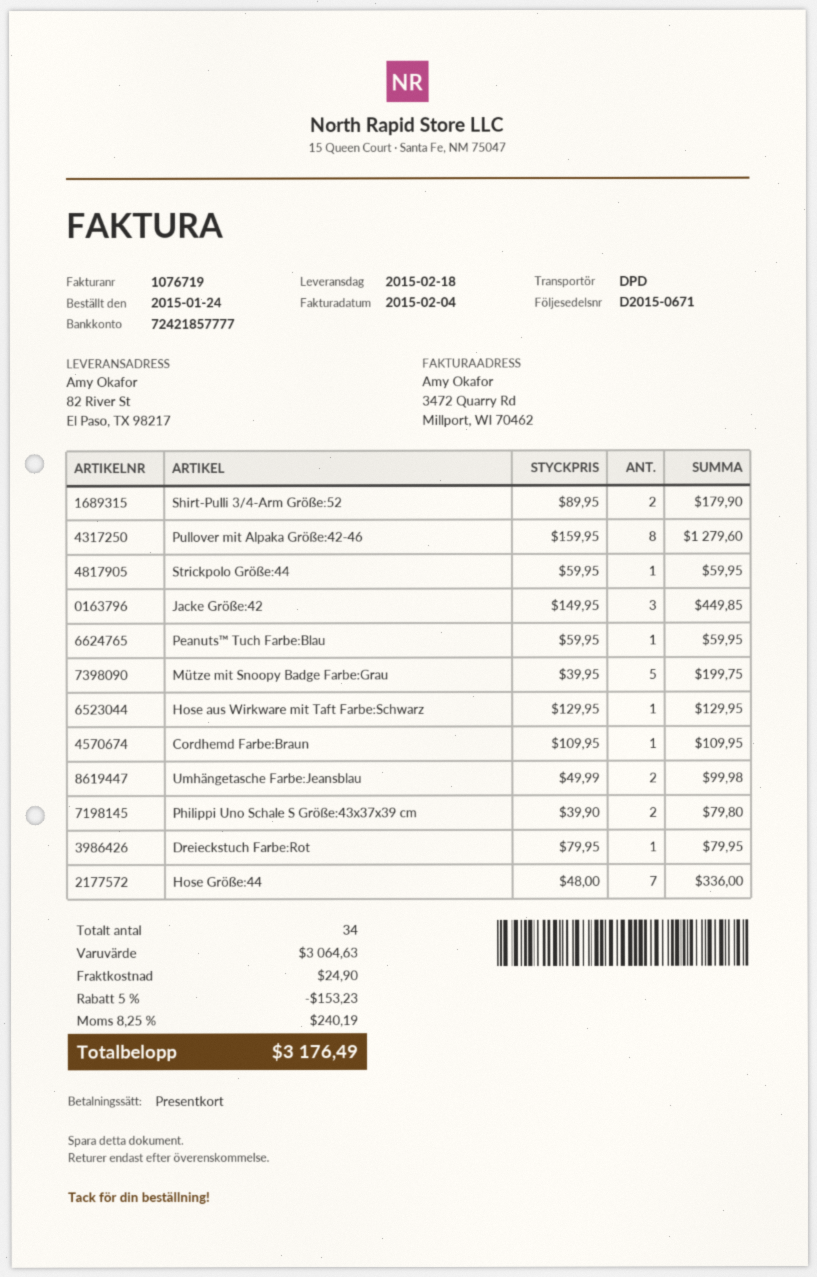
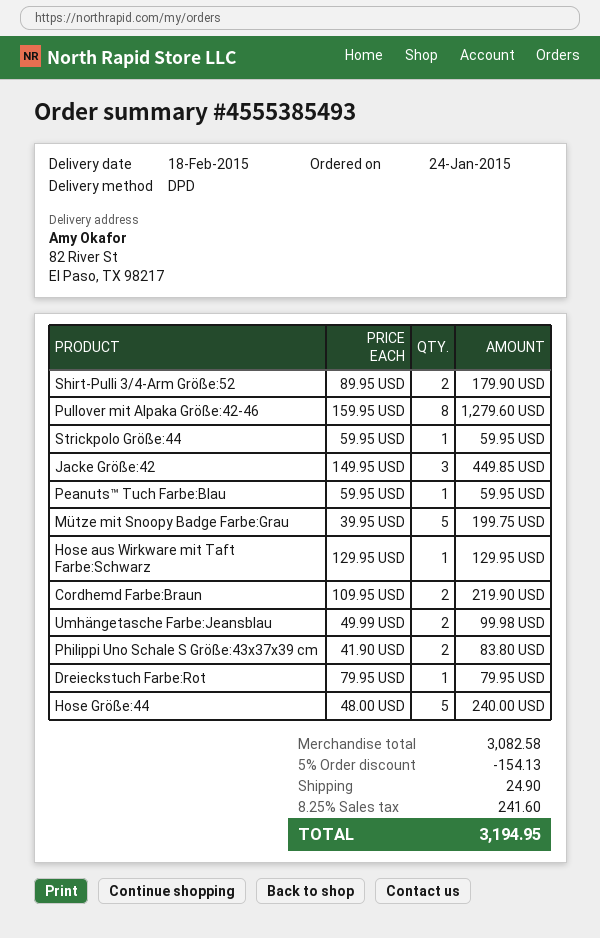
Cordhemd Farbe:Braun: 1 x 109.95 = 109.95 -> 2 x 109.95 = 219.90
Philippi Uno Schale S Größe:43x37x39 cm: 2 x 39.90 = 79.80 -> 2 x 41.90 = 83.80
Hose Größe:44: 7 x 48.00 = 336.00 -> 5 x 48.00 = 240.00
subtotal: 3064.63 -> 3082.58
discount: 5% = 153.23 -> 5% = 154.13
tax: 8.25% = 240.19 -> 8.25% = 241.60
total: 3176.49 -> 3194.95

